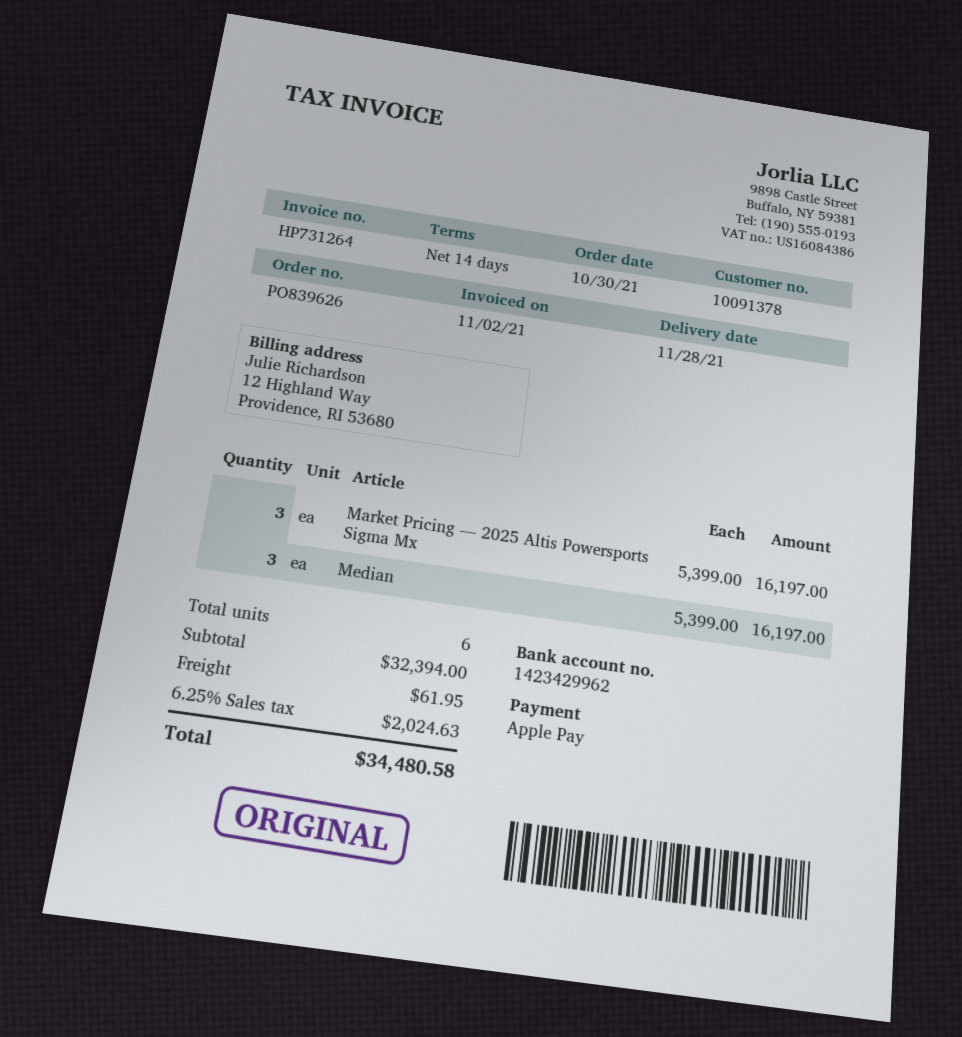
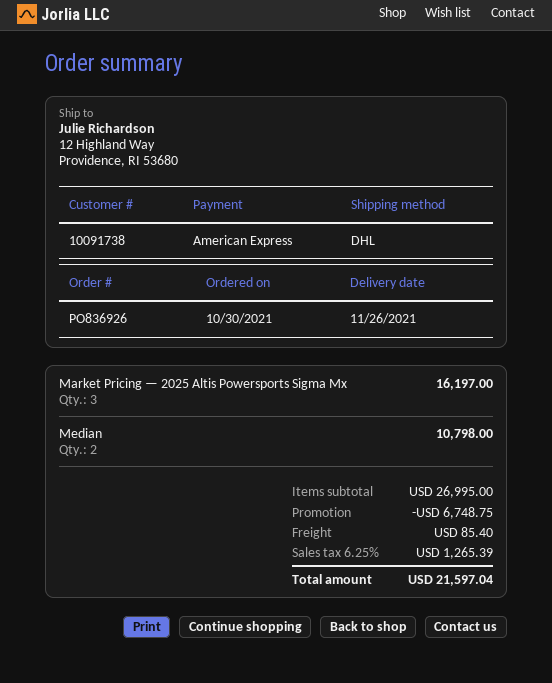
order number: PO839626 -> PO836926
delivery date: 2021-11-28 -> 2021-11-26
customer number: 10091378 -> 10091738
payment method: Apple Pay -> American Express
Median: 3 for 16197.00 -> 2 for 10798.00
subtotal: 32394.00 -> 26995.00
discount: none -> 6748.75
shipping: 61.95 -> 85.40
tax: 6.25% = 2024.63 -> 6.25% = 1265.39
total: 34480.58 -> 21597.04

